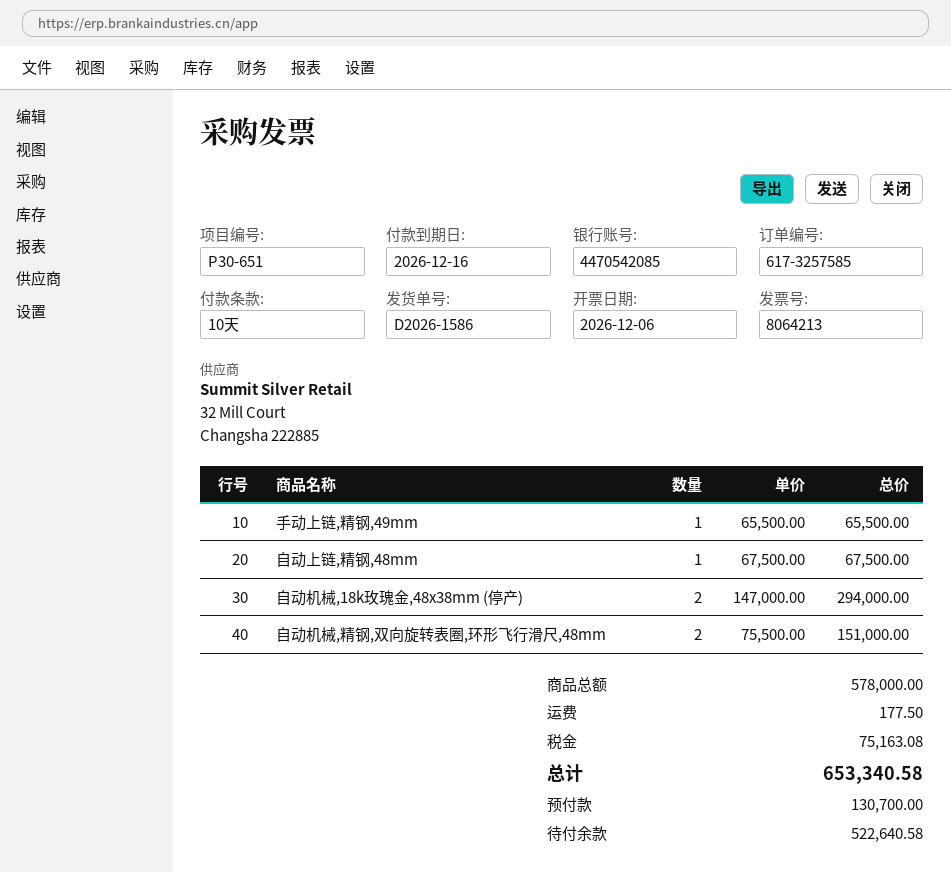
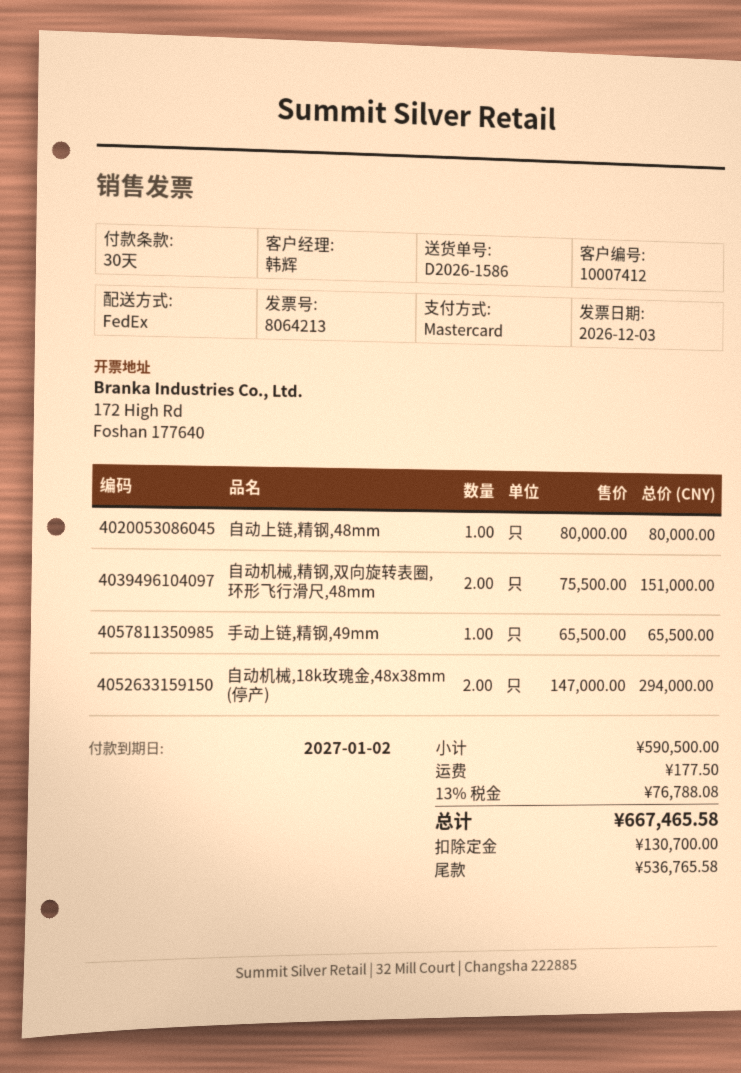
invoice date: 2026-12-06 -> 2026-12-03
payment terms: 10 days -> 30 days
due date: 2026-12-16 -> 2027-01-02
自动上链,精钢,48mm: 1 x 67500.00 = 67500.00 -> 1 x 80000.00 = 80000.00
subtotal: 578000.00 -> 590500.00
tax: 75163.08 -> 76788.08
total: 653340.58 -> 667465.58
balance: 522640.58 -> 536765.58

